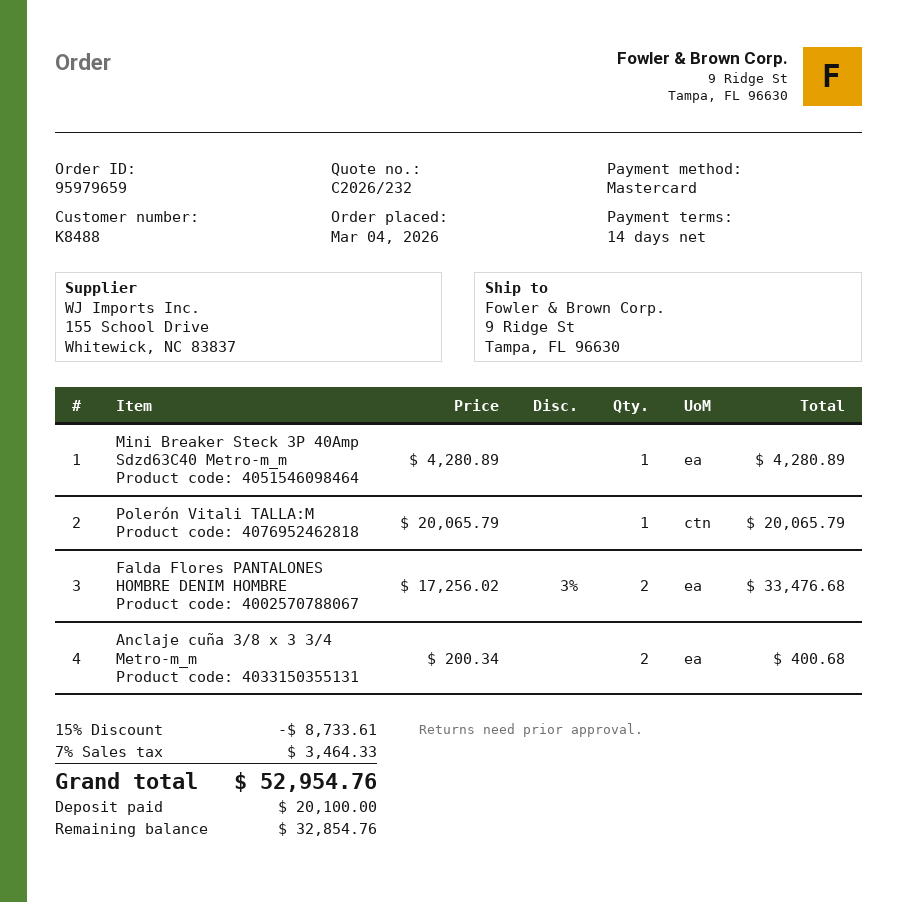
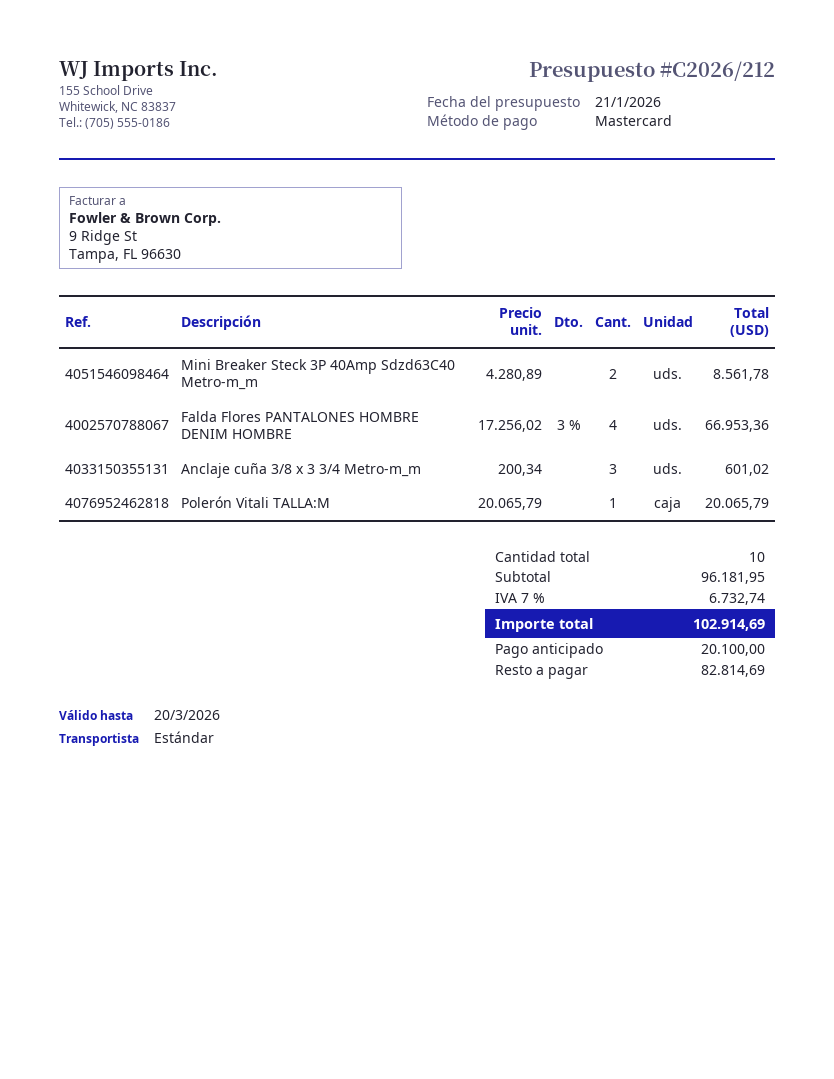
quote number: C2026/232 -> C2026/212
Mini Breaker Steck 3P 40Amp Sdzd63C40 Metro-m_m: 1 x 4280.89 = 4280.89 -> 2 x 4280.89 = 8561.78
Falda Flores PANTALONES HOMBRE DENIM HOMBRE: 2 x 17256.02 - 3% = 33476.68 -> 4 x 17256.02 - 3% = 66953.36
Anclaje cuña 3/8 x 3 3/4 Metro-m_m: 2 x 200.34 = 400.68 -> 3 x 200.34 = 601.02
discount: 15% = 8733.61 -> none
tax: 7% = 3464.33 -> 7% = 6732.74
total: 52954.76 -> 102914.69
balance: 32854.76 -> 82814.69

